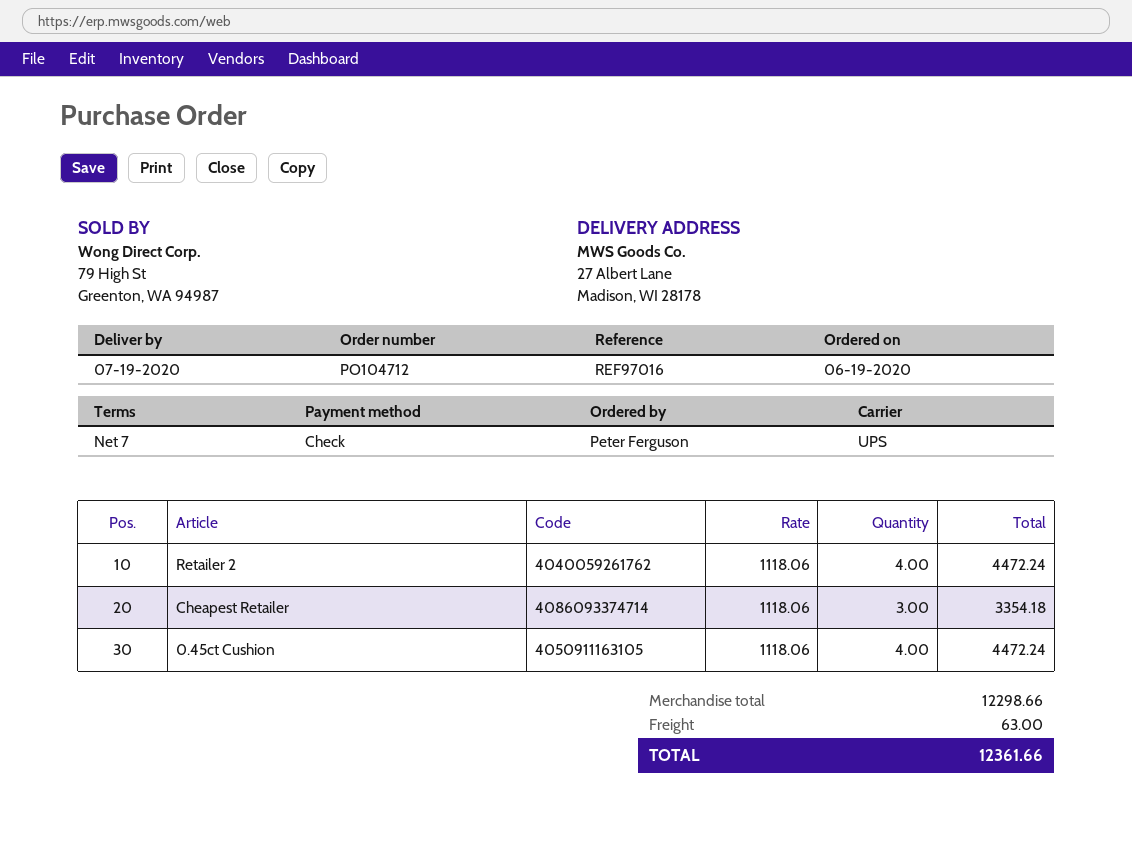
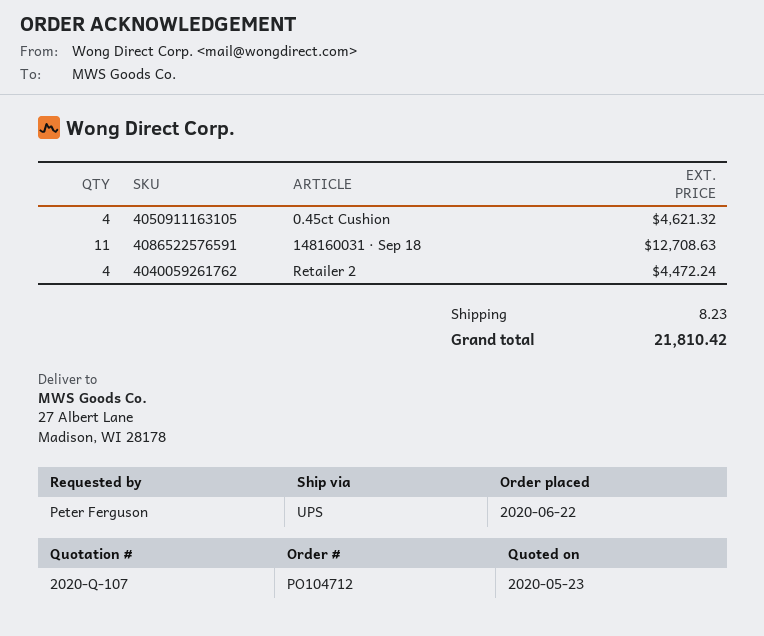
order date: 2020-06-19 -> 2020-06-22
Cheapest Retailer: 3 for 3354.18 -> none
0.45ct Cushion: 4 for 4472.24 -> 4 for 4621.32
148160031 · Sep 18: none -> 11 for 12708.63
shipping: 63.00 -> 8.23
total: 12361.66 -> 21810.42

